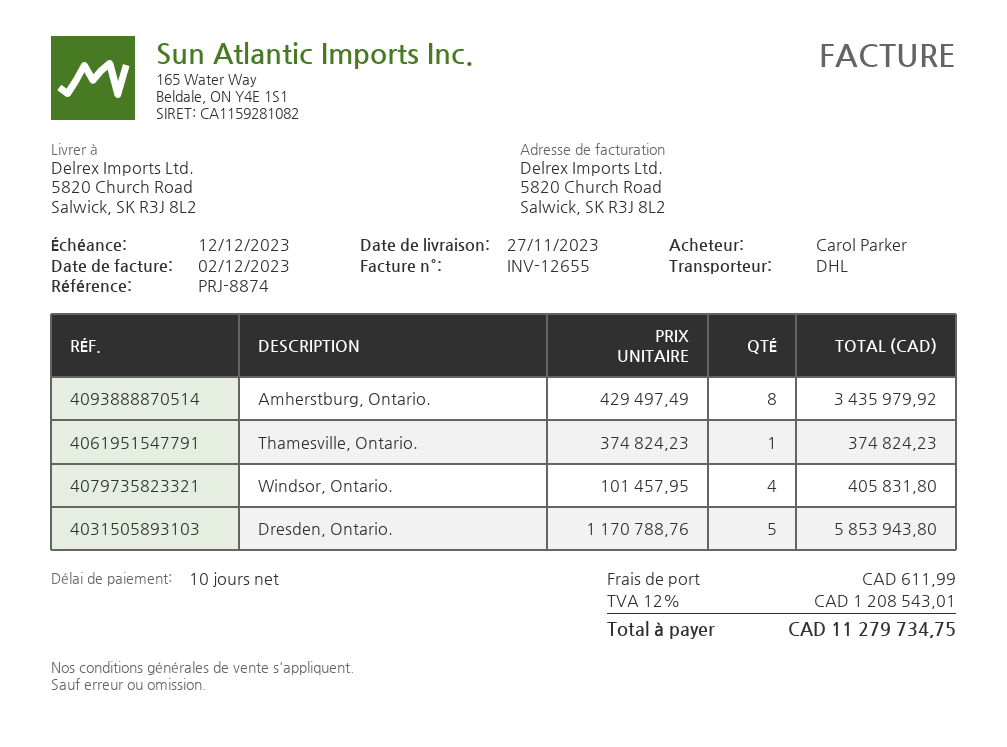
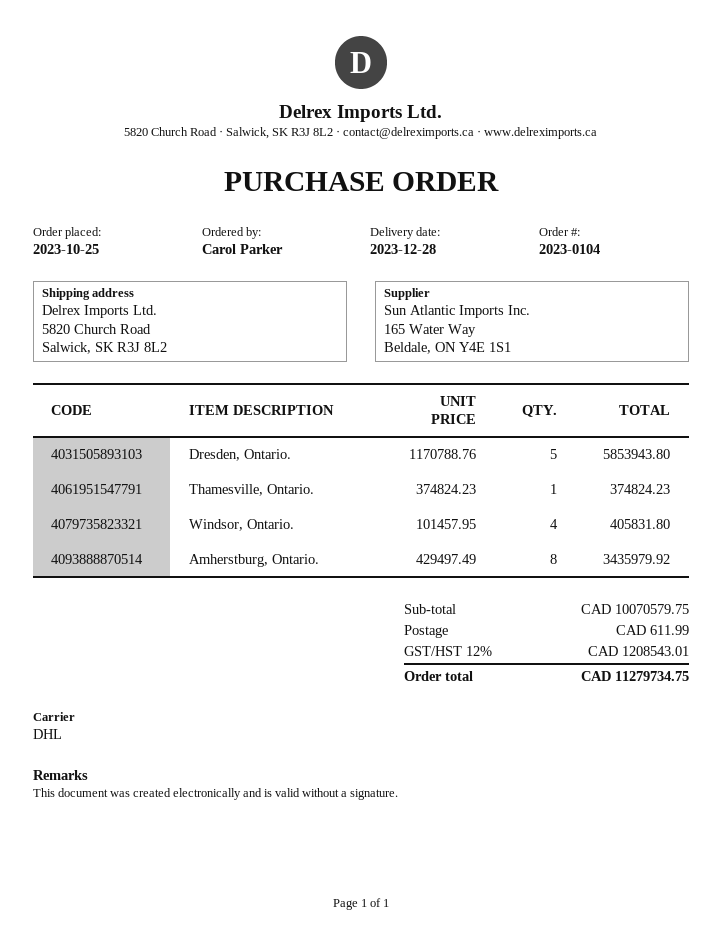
delivery date: 2023-11-27 -> 2023-12-28

